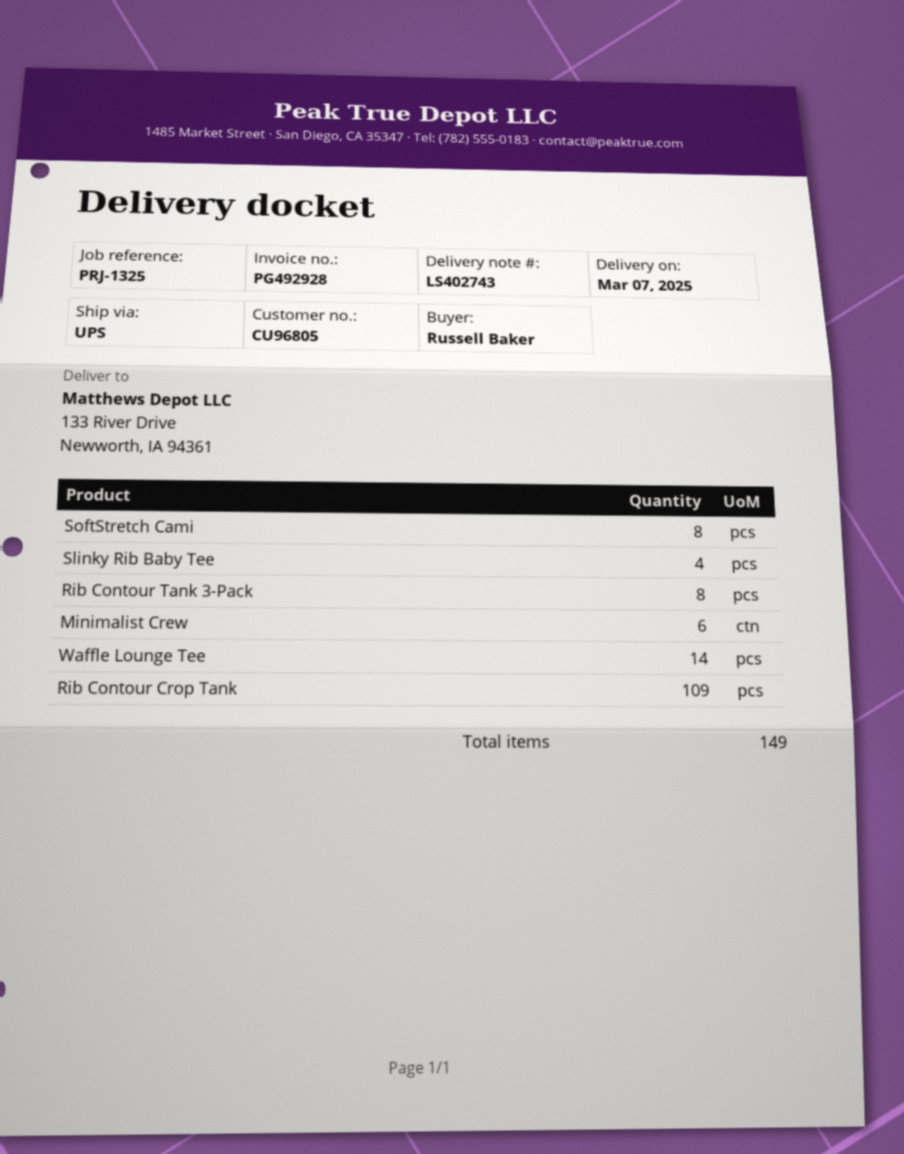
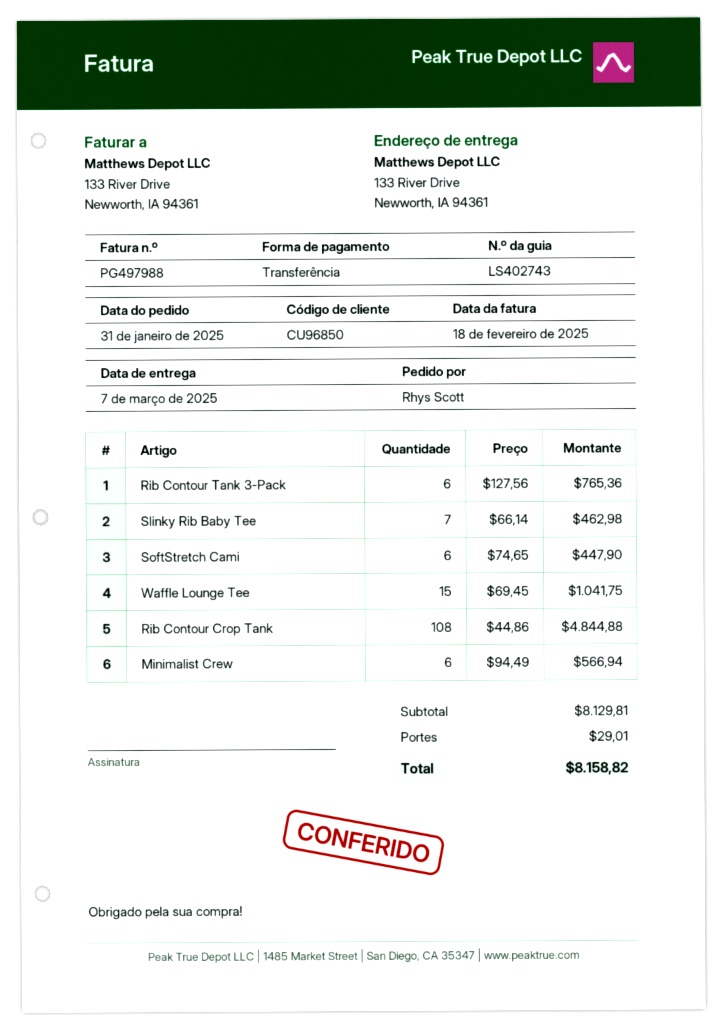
invoice number: PG492928 -> PG497988
customer number: CU96805 -> CU96850
ordered by: Russell Baker -> Rhys Scott
SoftStretch Cami: 8 -> 6
Slinky Rib Baby Tee: 4 -> 7
Rib Contour Tank 3-Pack: 8 -> 6
Waffle Lounge Tee: 14 -> 15
Rib Contour Crop Tank: 109 -> 108

